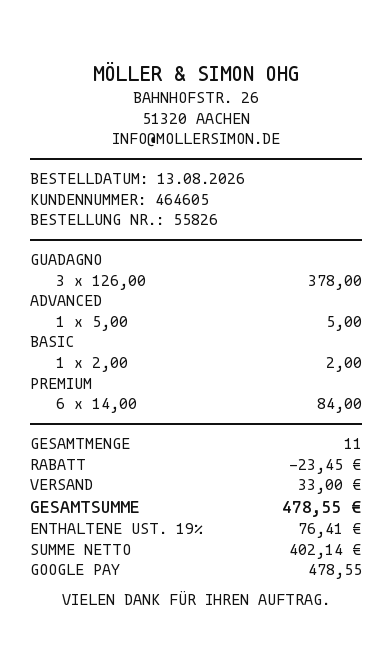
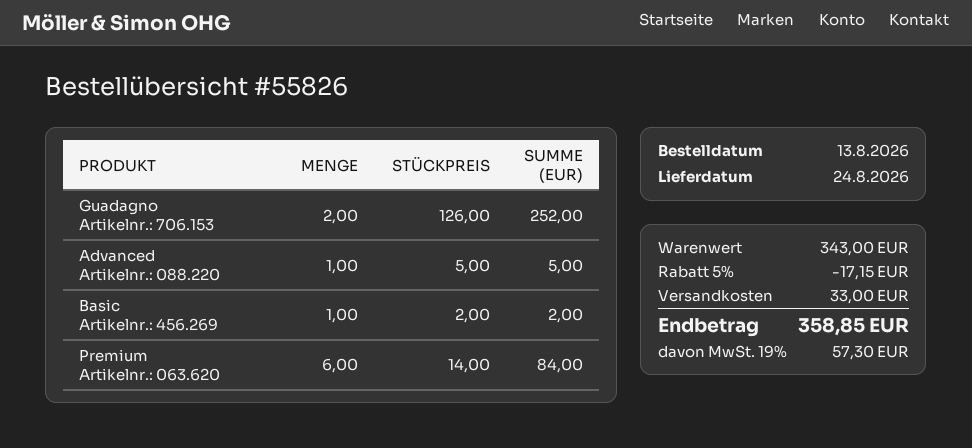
GUADAGNO: 3 x 126.00 = 378.00 -> 2 x 126.00 = 252.00
discount: 23.45 -> 17.15
tax: 19% = 76.41 -> 19% = 57.30
total: 478.55 -> 358.85

